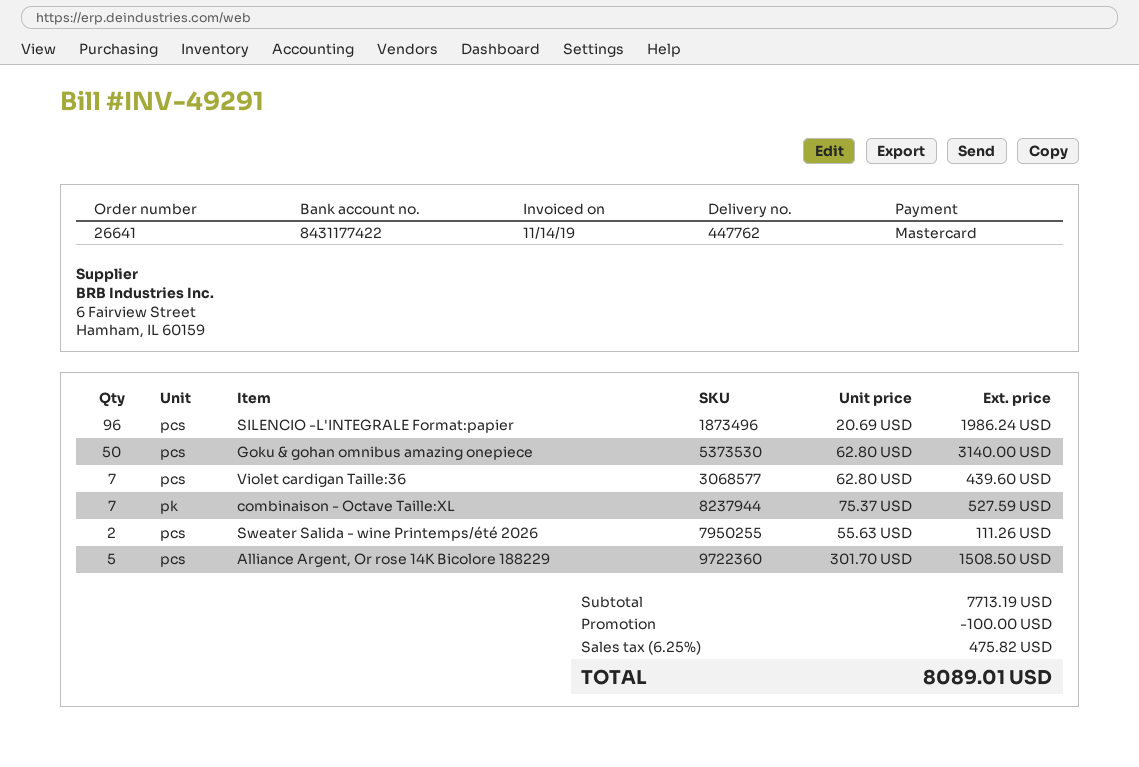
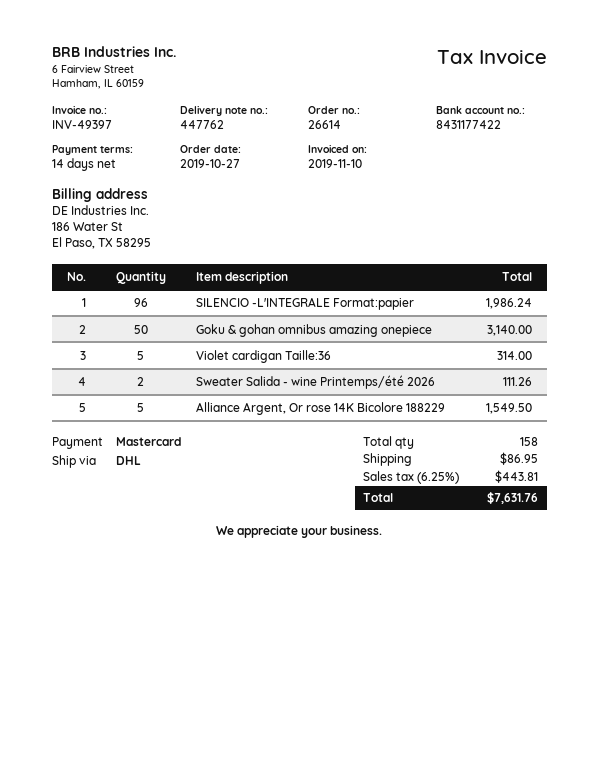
order number: 26641 -> 26614
invoice number: INV-49291 -> INV-49397
invoice date: 2019-11-14 -> 2019-11-10
Violet cardigan Taille:36: 7 for 439.60 -> 5 for 314.00
combinaison - Octave Taille:XL: 7 for 527.59 -> none
Alliance Argent, Or rose 14K Bicolore 188229: 5 for 1508.50 -> 5 for 1549.50
discount: 100.00 -> none
shipping: none -> 86.95
tax: 6.25% = 475.82 -> 6.25% = 443.81
total: 8089.01 -> 7631.76

